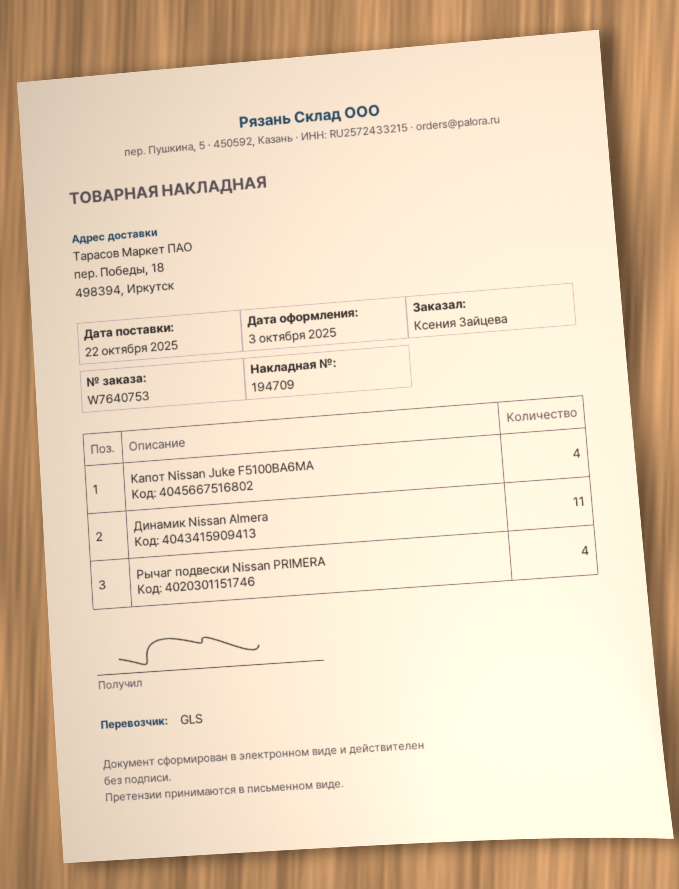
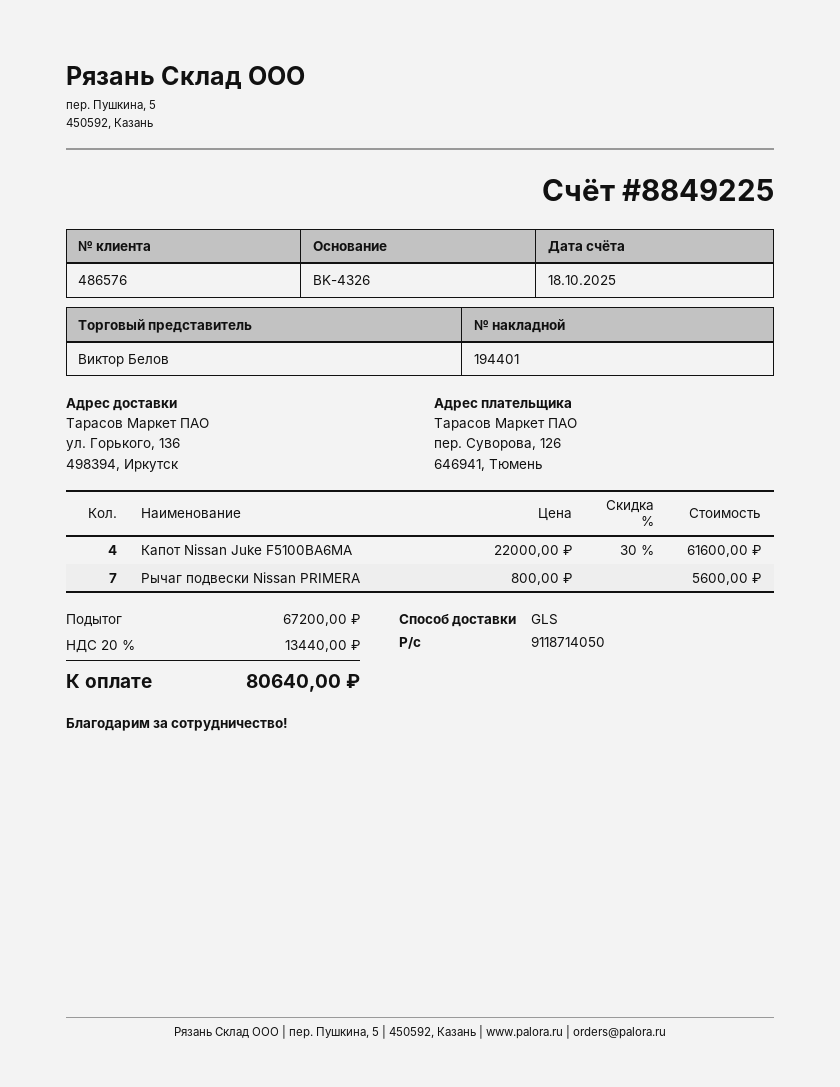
delivery note number: 194709 -> 194401
ship to: пер. Победы, 18, 498394, Иркутск -> ул. Горького, 136, 498394, Иркутск
Динамик Nissan Almera: 11 -> none
Рычаг подвески Nissan PRIMERA: 4 -> 7

